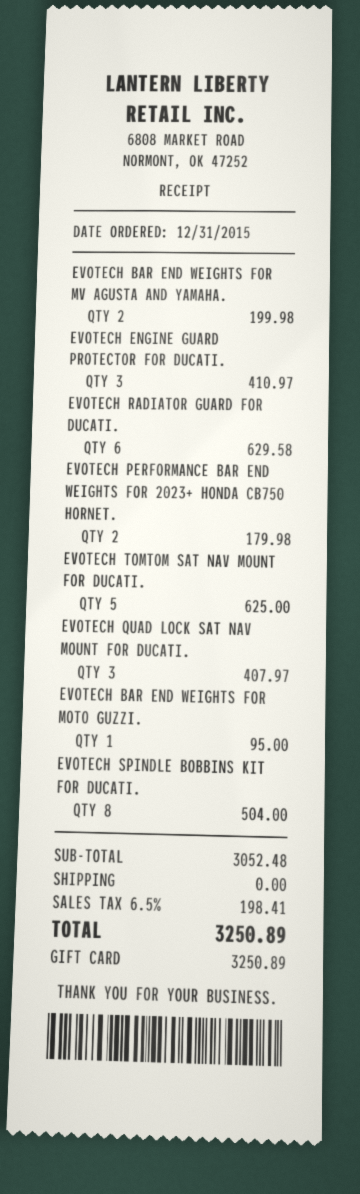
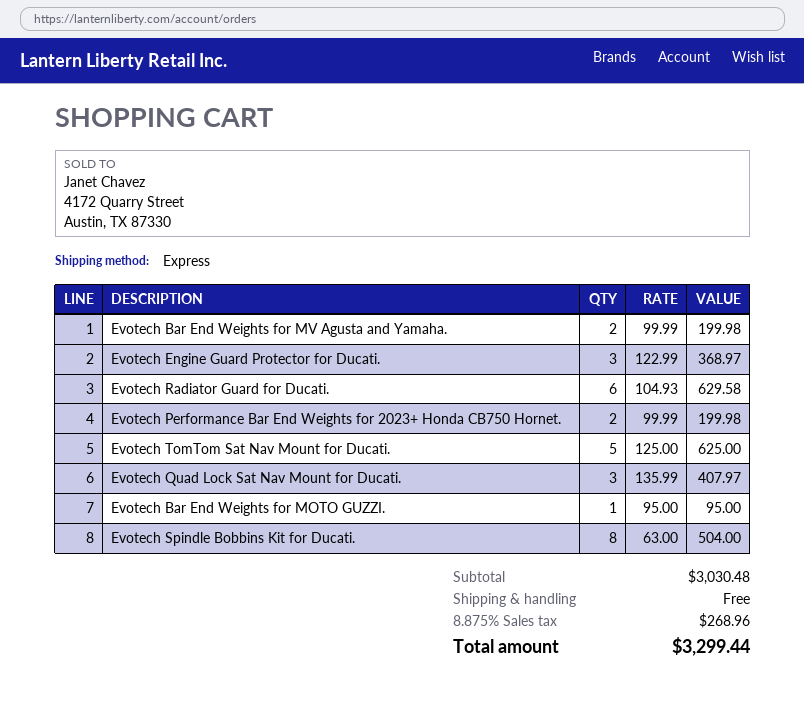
EVOTECH ENGINE GUARD PROTECTOR FOR DUCATI.: 3 for 410.97 -> 3 for 368.97
EVOTECH PERFORMANCE BAR END WEIGHTS FOR 2023+ HONDA CB750 HORNET.: 2 for 179.98 -> 2 for 199.98
subtotal: 3052.48 -> 3030.48
tax: 6.5% = 198.41 -> 8.875% = 268.96
total: 3250.89 -> 3299.44

